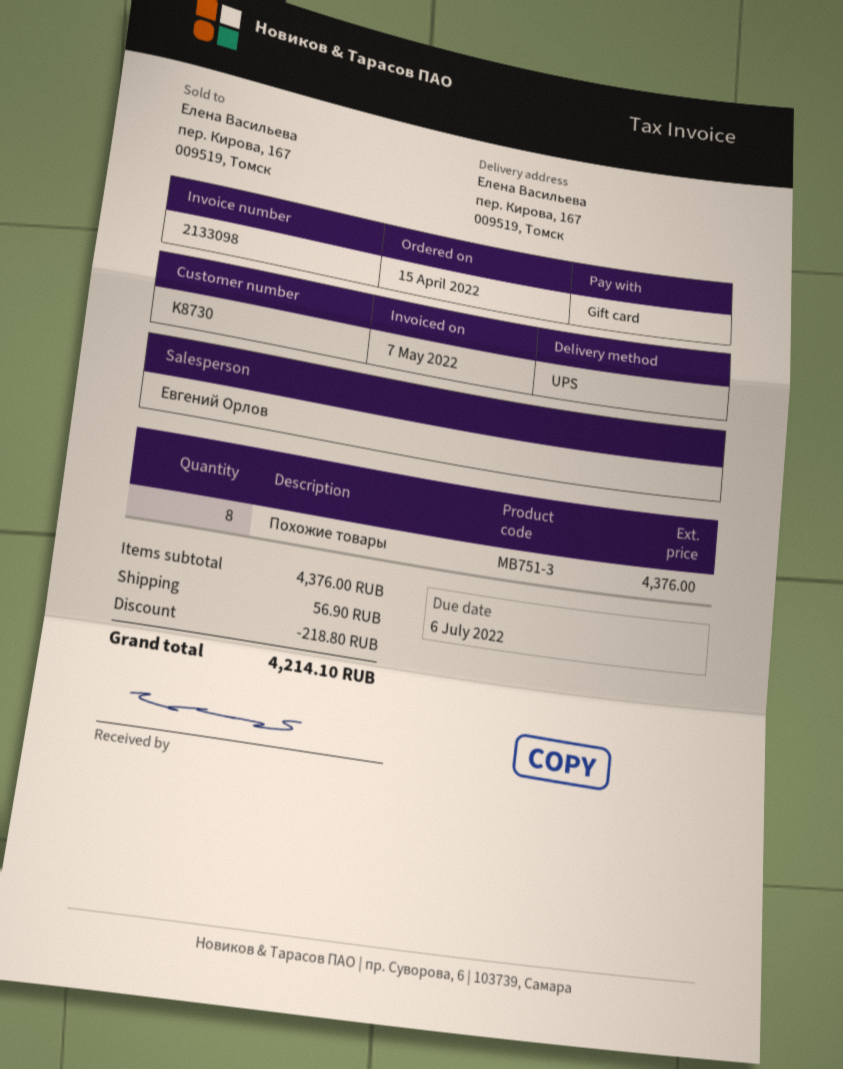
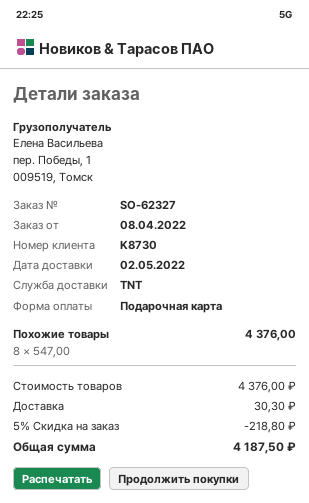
order date: 2022-04-15 -> 2022-04-08
shipping method: UPS -> TNT
ship to: пер. Кирова, 167, 009519, Томск -> пер. Победы, 1, 009519, Томск
shipping: 56.90 -> 30.30
total: 4214.10 -> 4187.50

